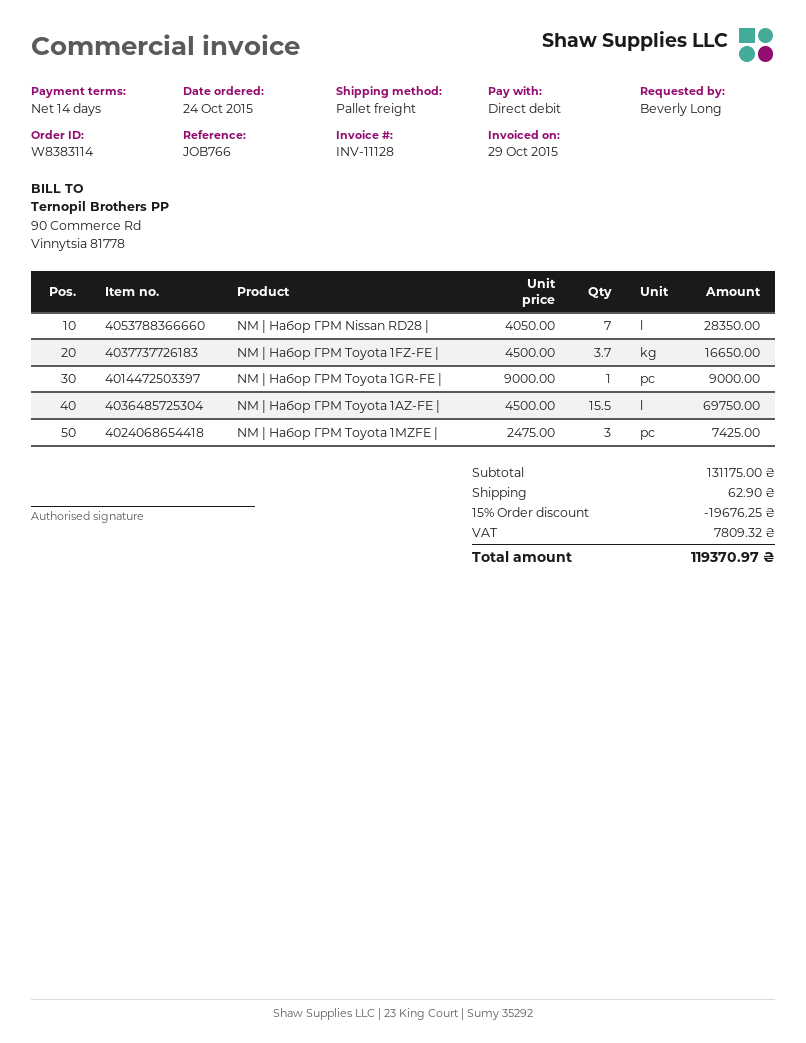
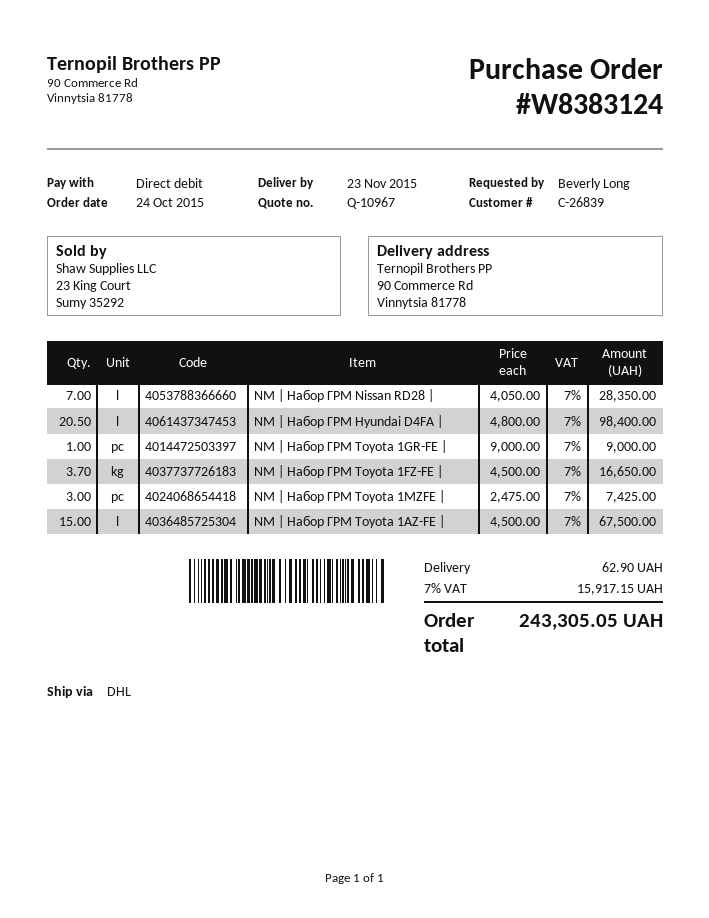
order number: W8383114 -> W8383124
shipping method: pallet freight -> DHL
NM | Набор ГРМ Toyota 1AZ-FE |: 15.5 x 4500.00 = 69750.00 -> 15 x 4500.00 = 67500.00
NM | Набор ГРМ Hyundai D4FA |: none -> 20.5 x 4800.00 = 98400.00
discount: 15% = 19676.25 -> none
tax: 7809.32 -> 15917.15
total: 119370.97 -> 243305.05

